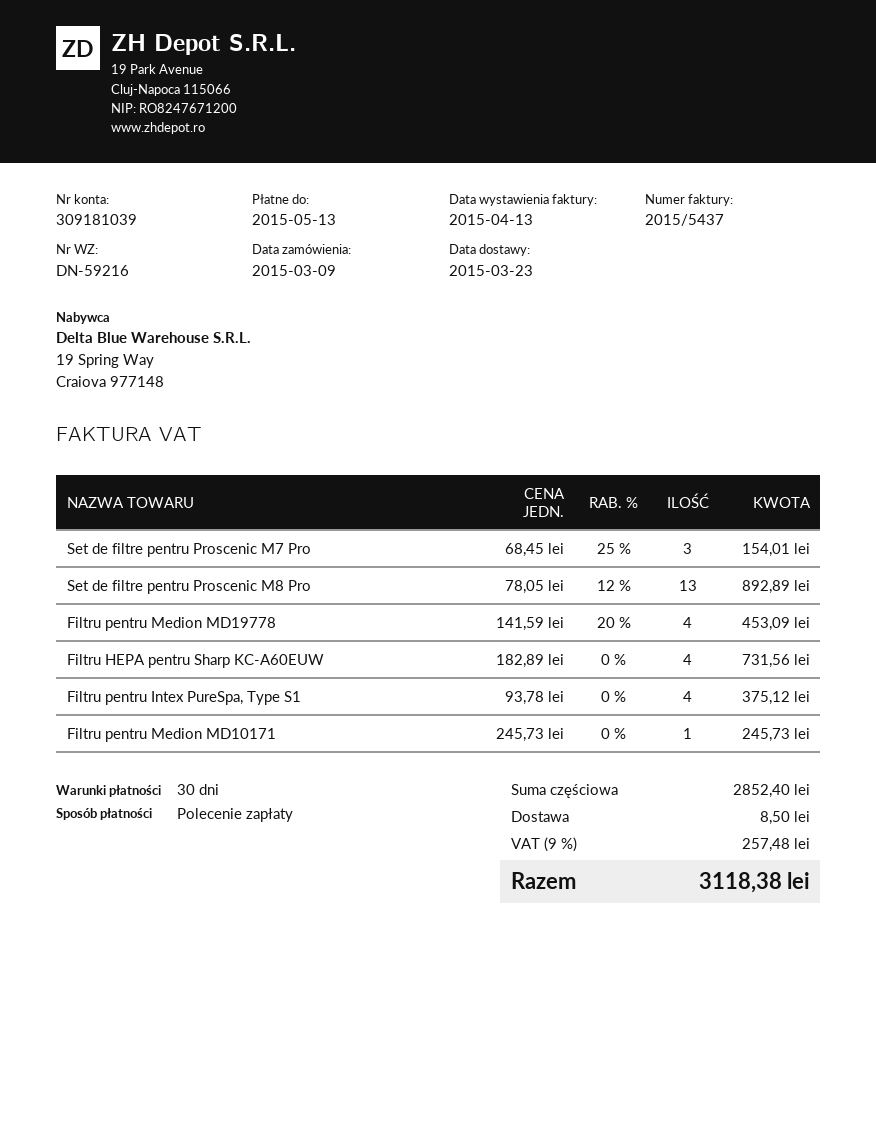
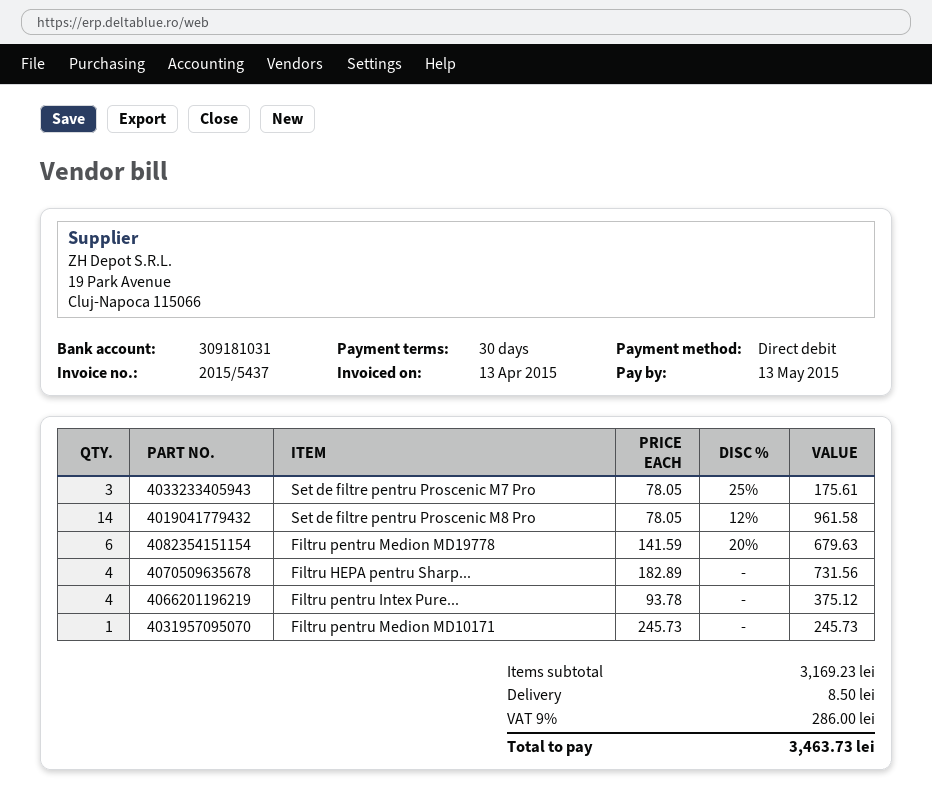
bank account: 309181039 -> 309181031
Set de filtre pentru Proscenic M7 Pro: 3 x 68.45 - 25% = 154.01 -> 3 x 78.05 - 25% = 175.61
Set de filtre pentru Proscenic M8 Pro: 13 x 78.05 - 12% = 892.89 -> 14 x 78.05 - 12% = 961.58
Filtru pentru Medion MD19778: 4 x 141.59 - 20% = 453.09 -> 6 x 141.59 - 20% = 679.63
subtotal: 2852.40 -> 3169.23
tax: 9% = 257.48 -> 9% = 286.00
total: 3118.38 -> 3463.73

